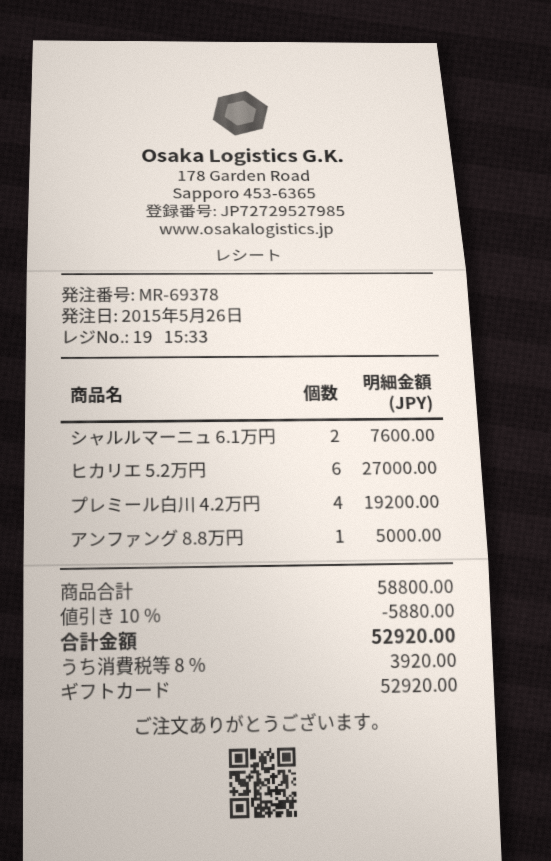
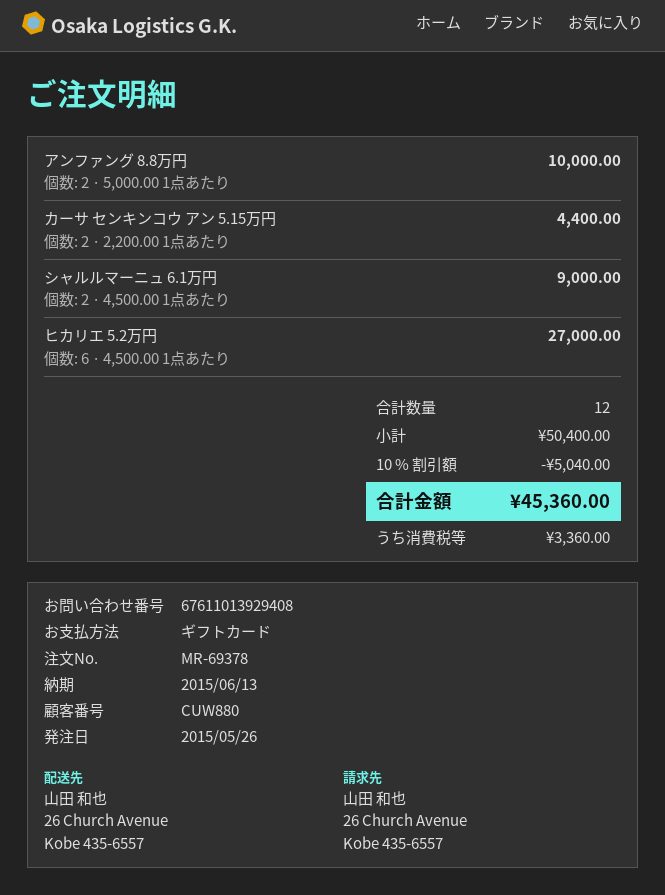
シャルルマーニュ 6.1万円: 2 for 7600.00 -> 2 for 9000.00
プレミール白川 4.2万円: 4 for 19200.00 -> none
アンファング 8.8万円: 1 for 5000.00 -> 2 for 10000.00
カーサ センキンコウ アン 5.15万円: none -> 2 for 4400.00
subtotal: 58800.00 -> 50400.00
discount: 10% = 5880.00 -> 10% = 5040.00
tax: 3920.00 -> 3360.00
total: 52920.00 -> 45360.00

